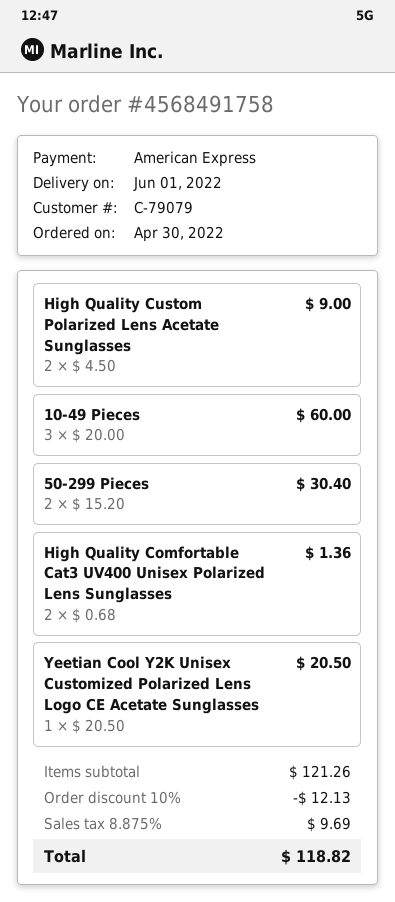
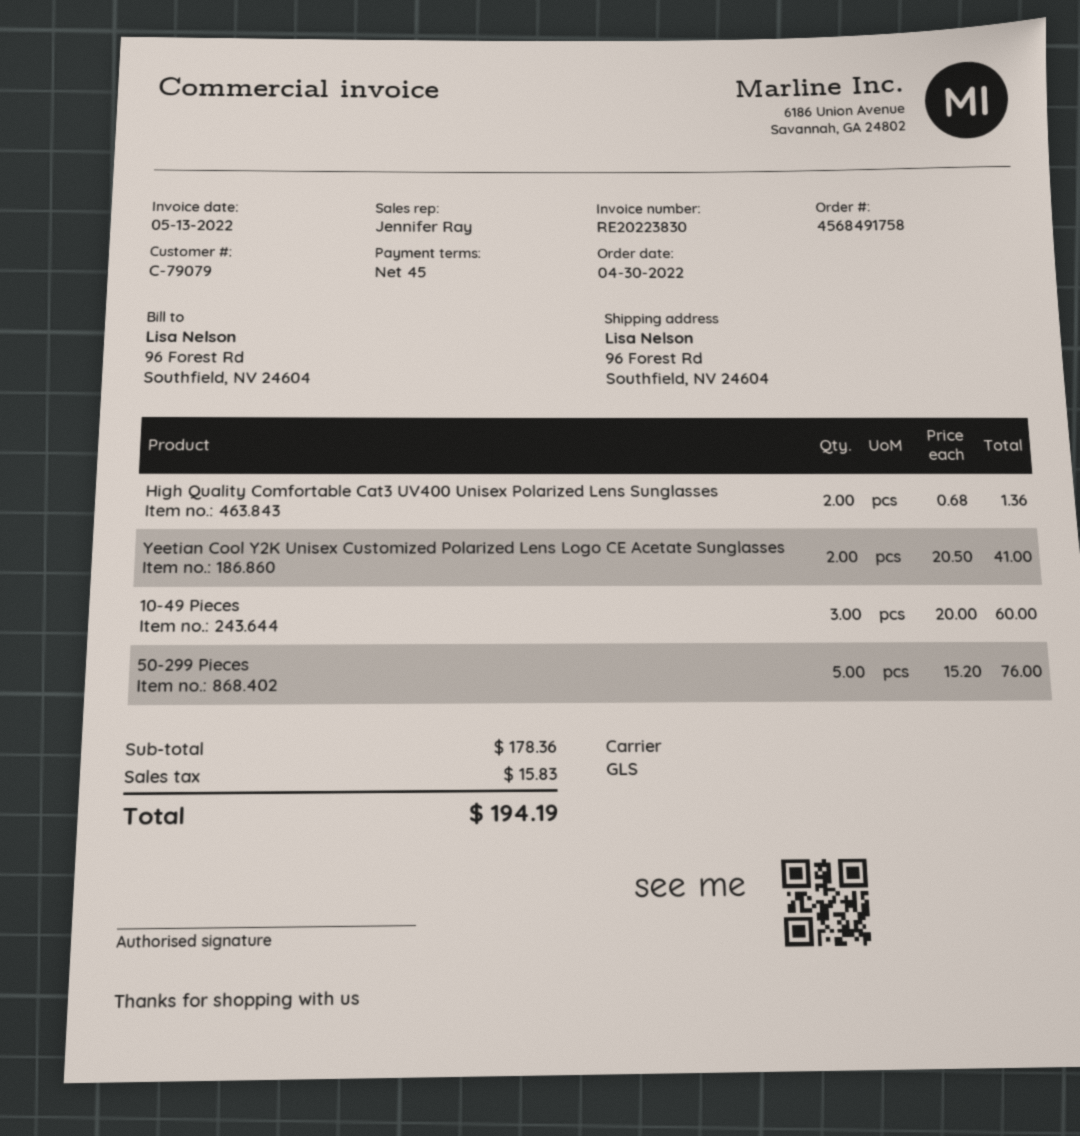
High Quality Custom Polarized Lens Acetate Sunglasses: 2 x 4.50 = 9.00 -> none
50-299 Pieces: 2 x 15.20 = 30.40 -> 5 x 15.20 = 76.00
Yeetian Cool Y2K Unisex Customized Polarized Lens Logo CE Acetate Sunglasses: 1 x 20.50 = 20.50 -> 2 x 20.50 = 41.00
subtotal: 121.26 -> 178.36
discount: 10% = 12.13 -> none
tax: 9.69 -> 15.83
total: 118.82 -> 194.19

